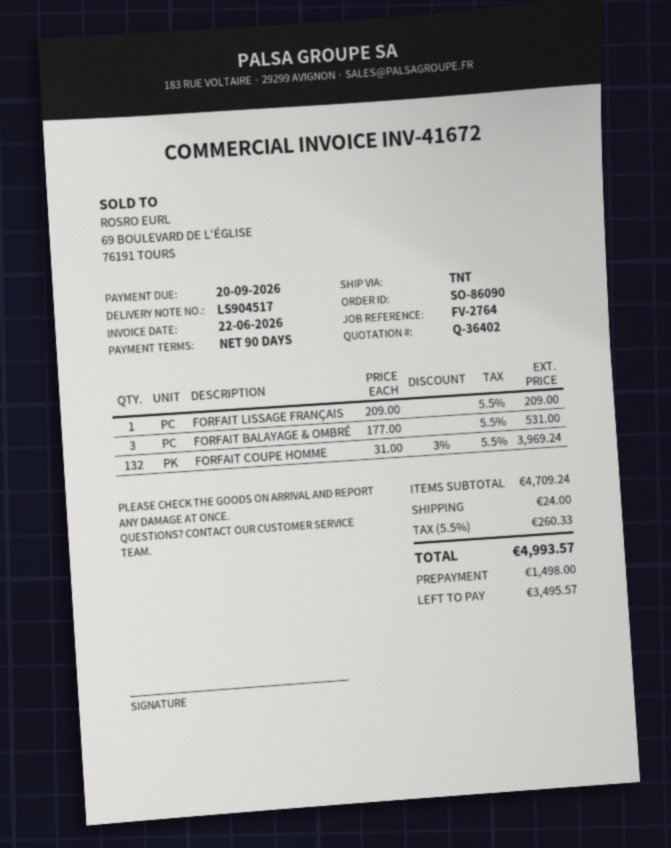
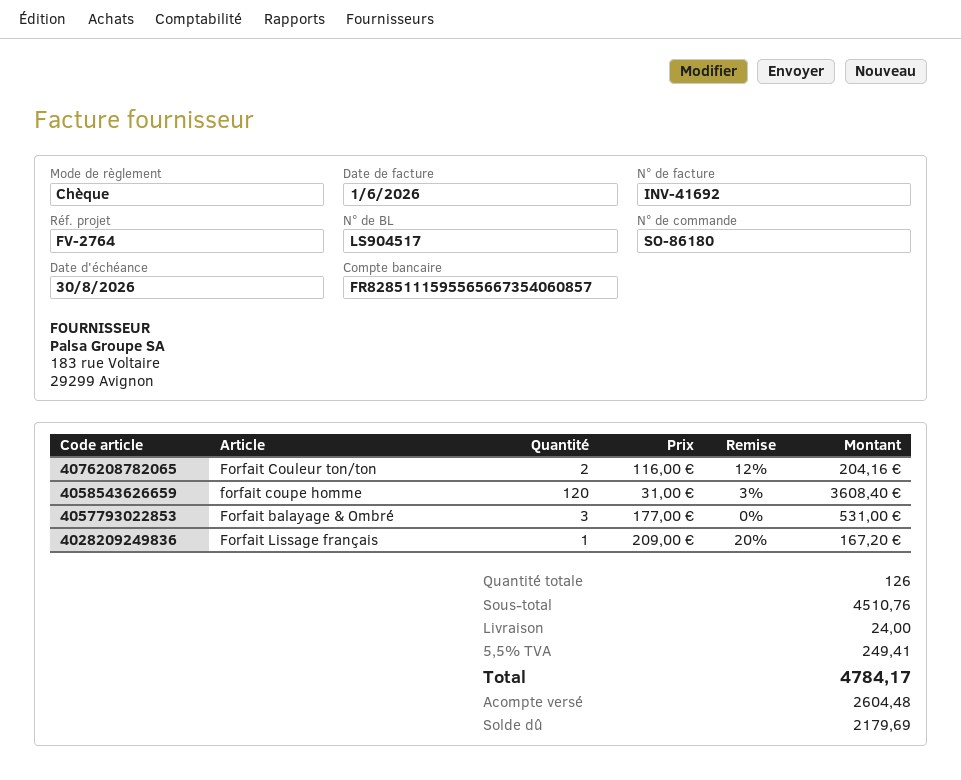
order number: SO-86090 -> SO-86180
invoice number: INV-41672 -> INV-41692
invoice date: 2026-06-22 -> 2026-06-01
due date: 2026-09-20 -> 2026-08-30
FORFAIT LISSAGE FRANÇAIS: 1 x 209.00 = 209.00 -> 1 x 209.00 - 20% = 167.20
FORFAIT COUPE HOMME: 132 x 31.00 - 3% = 3969.24 -> 120 x 31.00 - 3% = 3608.40
Forfait Couleur ton/ton: none -> 2 x 116.00 - 12% = 204.16
subtotal: 4709.24 -> 4510.76
tax: 5.5% = 260.33 -> 5.5% = 249.41
total: 4993.57 -> 4784.17
deposit: 1498.00 -> 2604.48
balance: 3495.57 -> 2179.69

